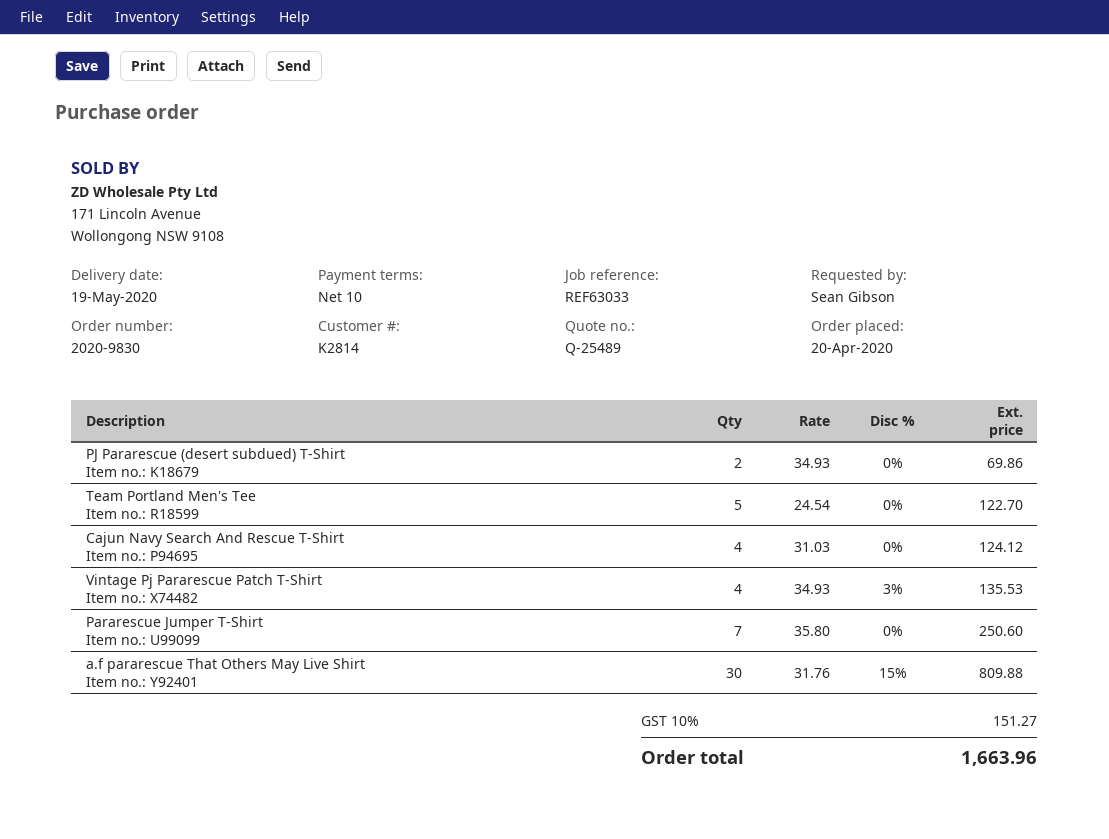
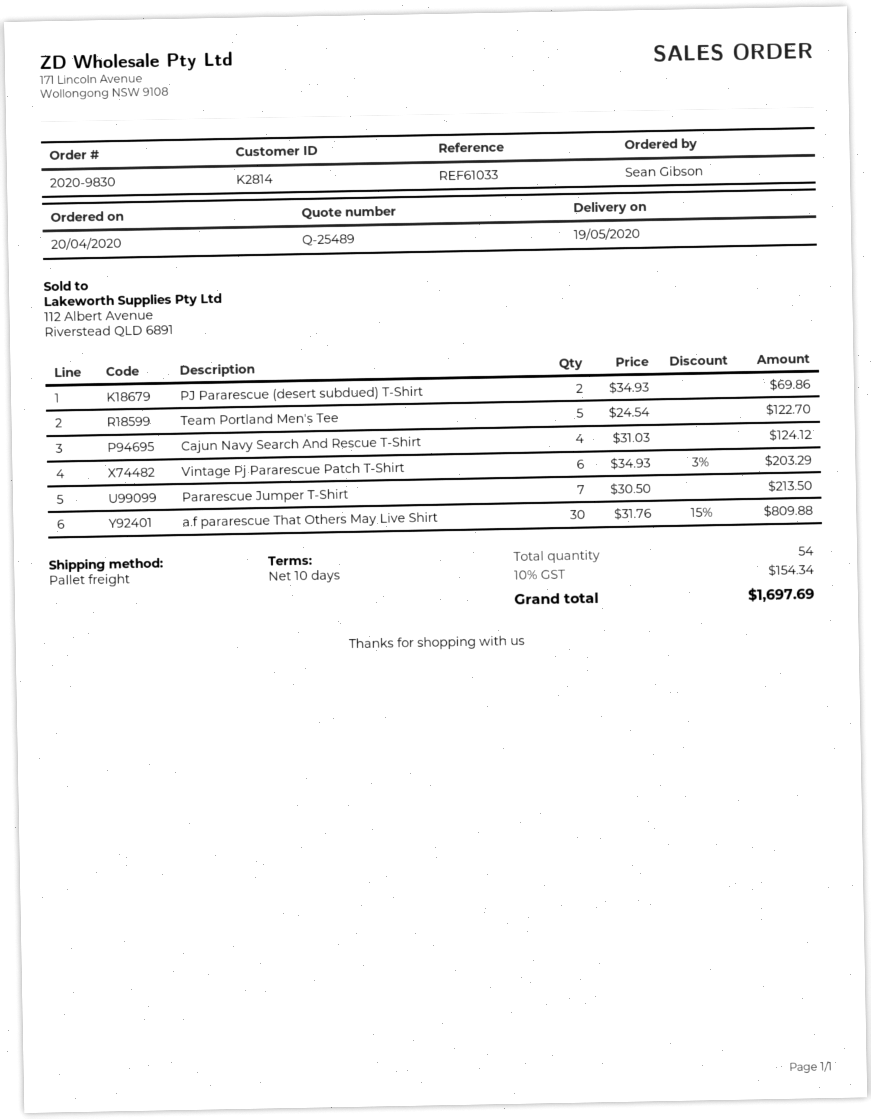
reference: REF63033 -> REF61033
Vintage Pj Pararescue Patch T-Shirt: 4 x 34.93 - 3% = 135.53 -> 6 x 34.93 - 3% = 203.29
Pararescue Jumper T-Shirt: 7 x 35.80 = 250.60 -> 7 x 30.50 = 213.50
tax: 10% = 151.27 -> 10% = 154.34
total: 1663.96 -> 1697.69

